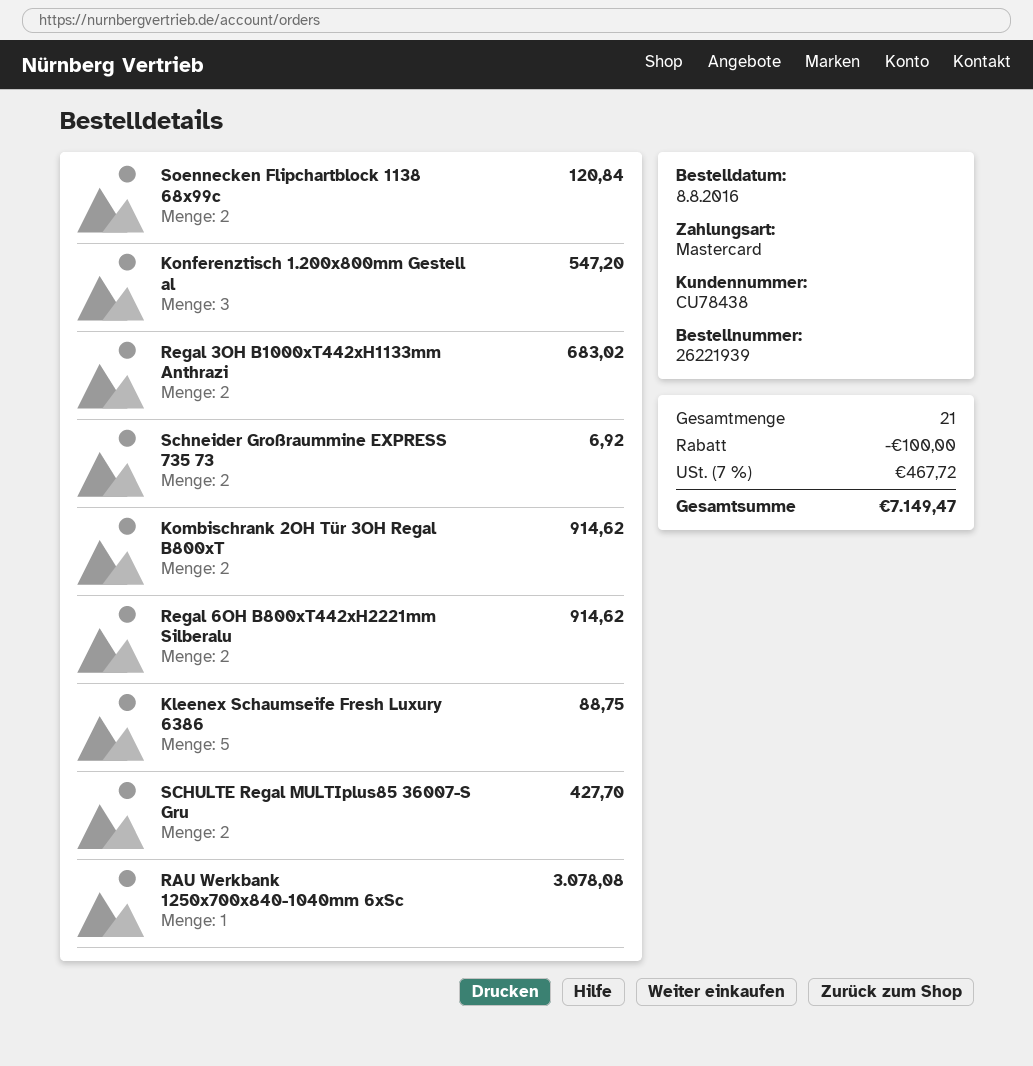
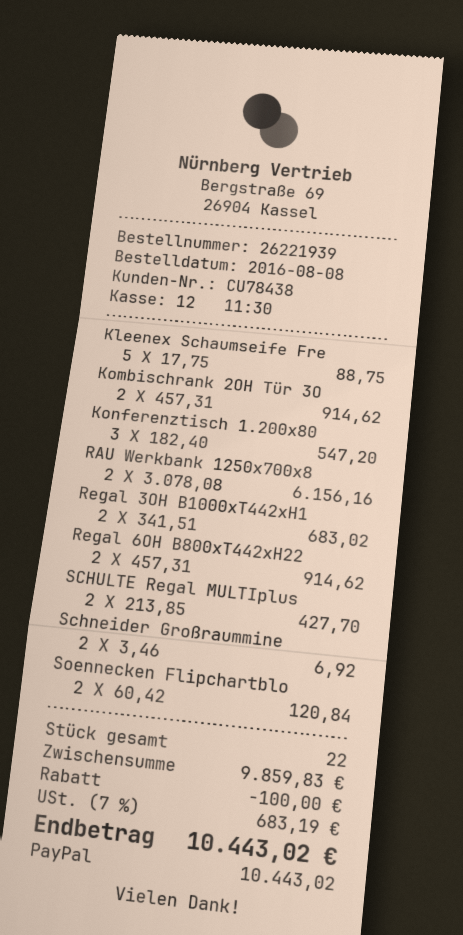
payment method: Mastercard -> PayPal
RAU Werkbank 1250x700x840-1040mm 6xSc: 1 for 3078.08 -> 2 for 6156.16
total quantity: 21 -> 22
tax: 7% = 467.72 -> 7% = 683.19
total: 7149.47 -> 10443.02

